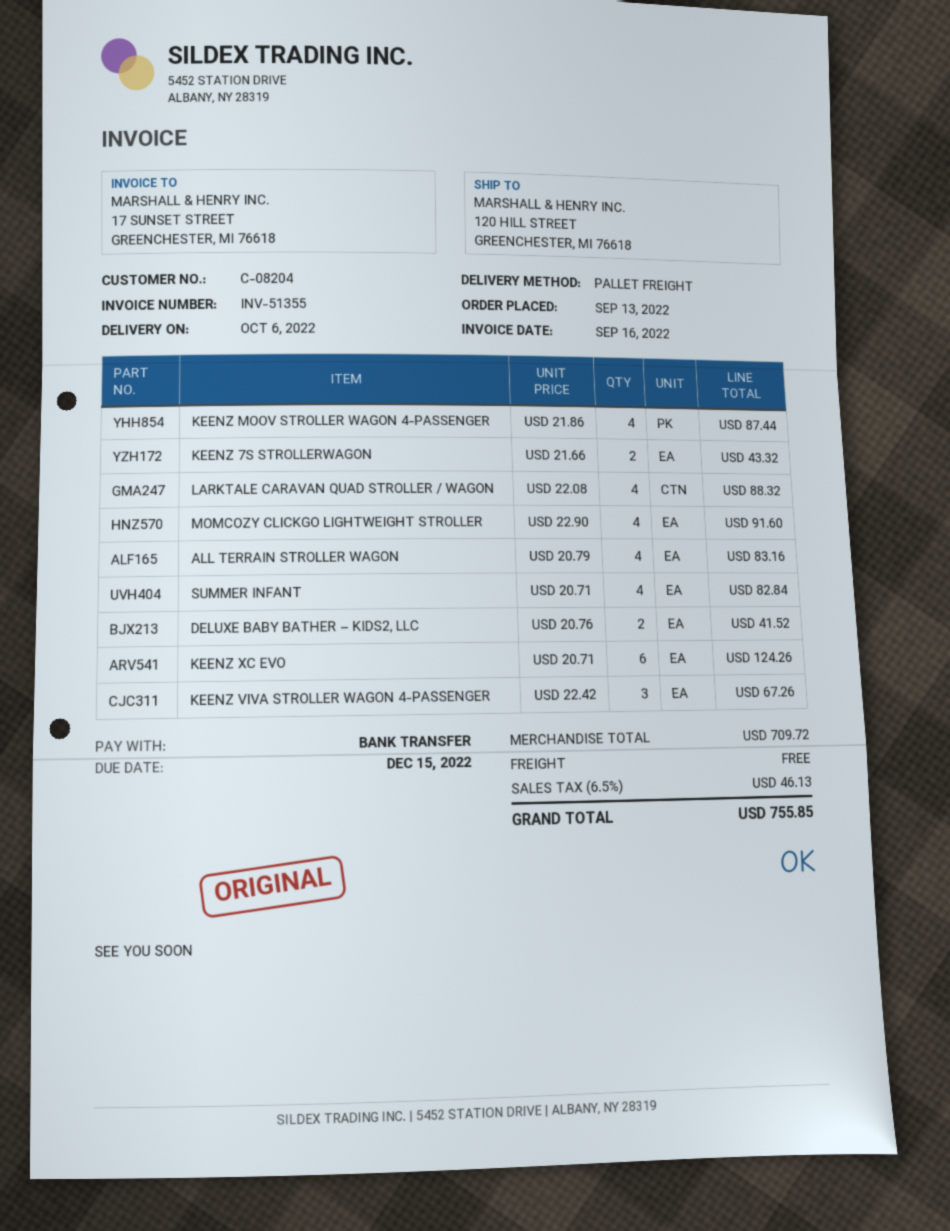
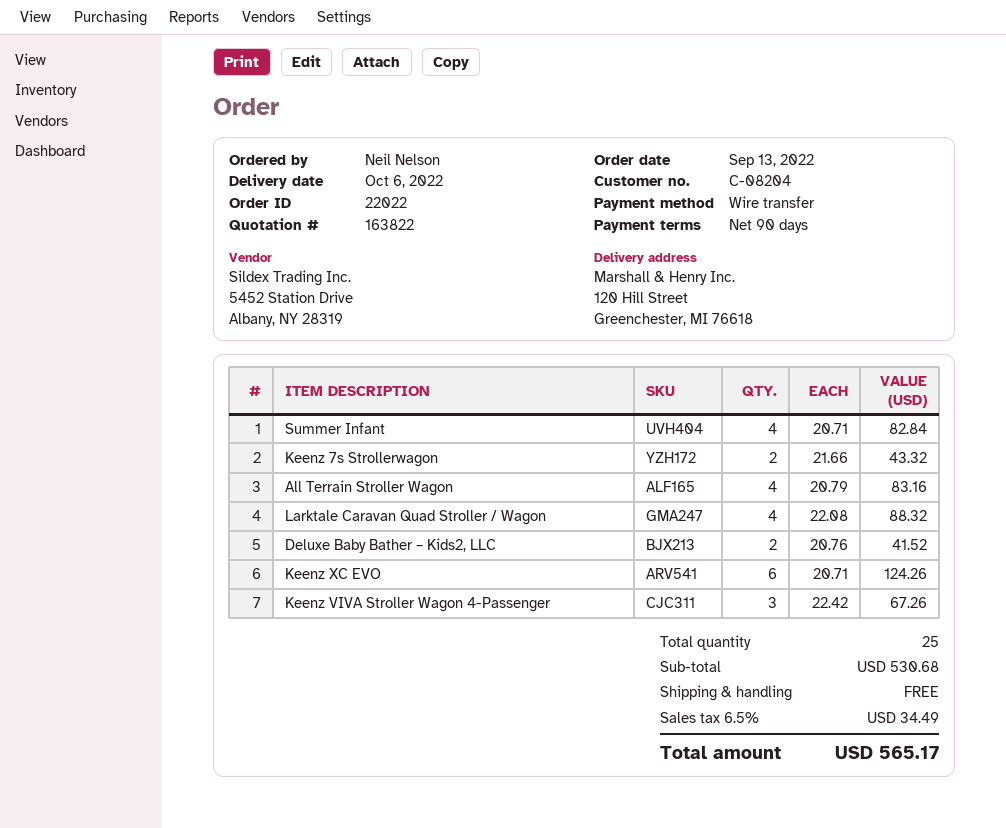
KEENZ MOOV STROLLER WAGON 4-PASSENGER: 4 x 21.86 = 87.44 -> none
MOMCOZY CLICKGO LIGHTWEIGHT STROLLER: 4 x 22.90 = 91.60 -> none
subtotal: 709.72 -> 530.68
tax: 6.5% = 46.13 -> 6.5% = 34.49
total: 755.85 -> 565.17

